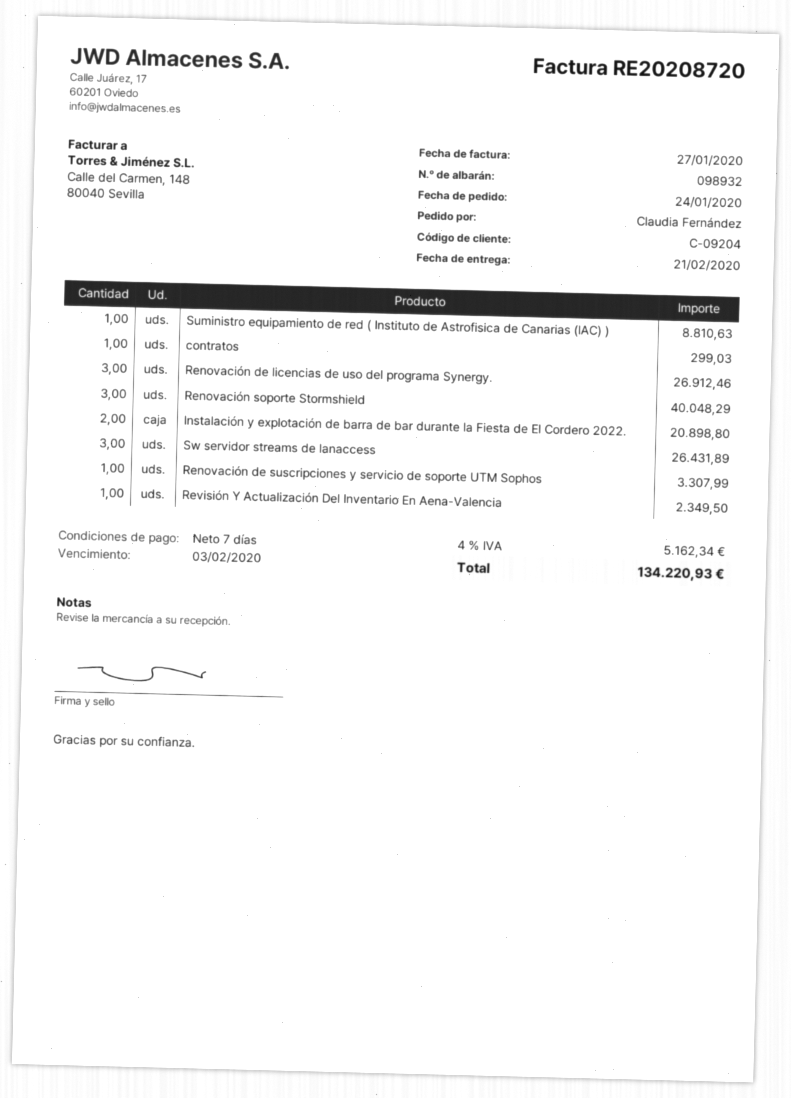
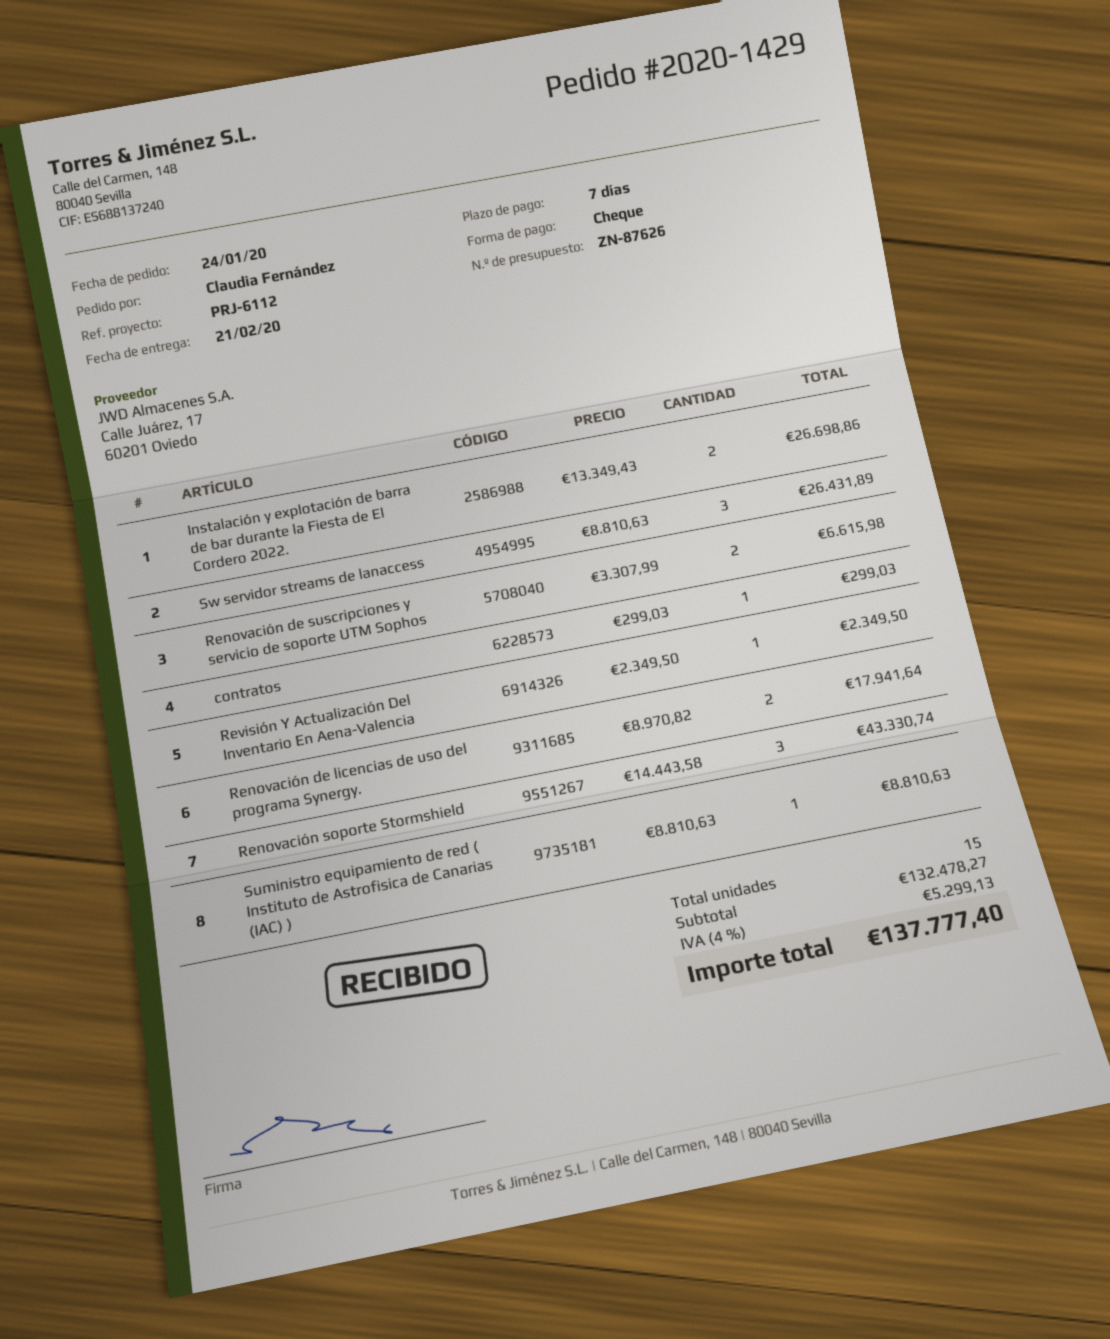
Renovación de licencias de uso del programa Synergy.: 3 for 26912.46 -> 2 for 17941.64
Renovación soporte Stormshield: 3 for 40048.29 -> 3 for 43330.74
Instalación y explotación de barra de bar durante la Fiesta de El Cordero 2022.: 2 for 20898.80 -> 2 for 26698.86
Renovación de suscripciones y servicio de soporte UTM Sophos: 1 for 3307.99 -> 2 for 6615.98
tax: 4% = 5162.34 -> 4% = 5299.13
total: 134220.93 -> 137777.40

